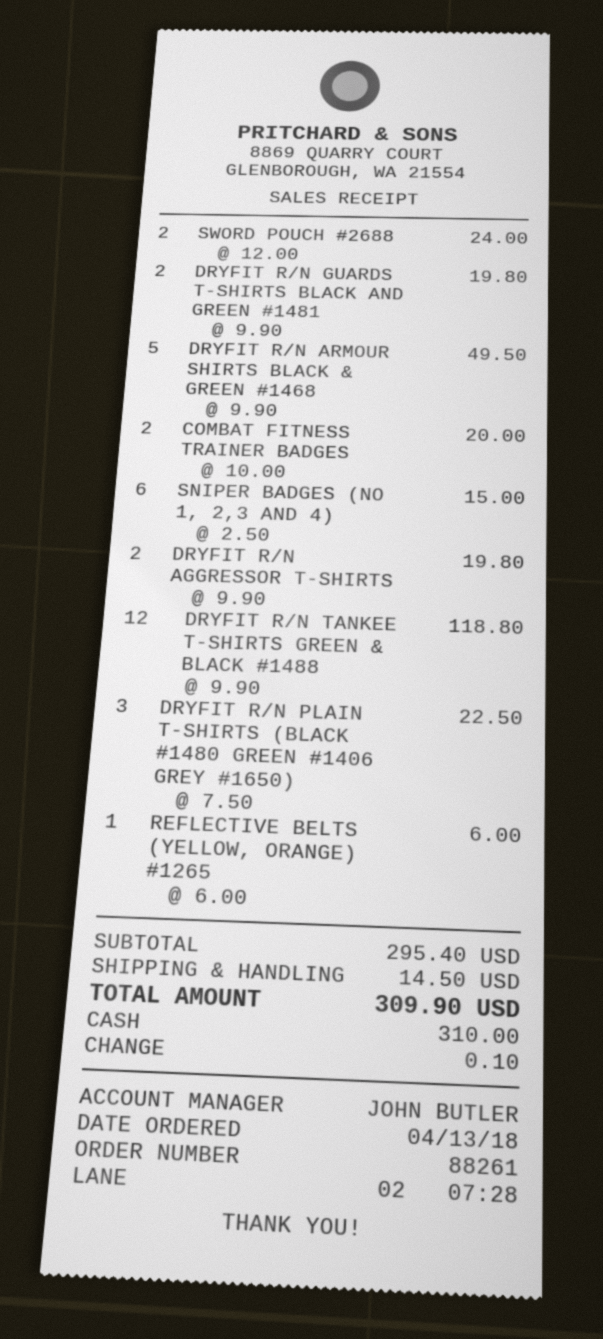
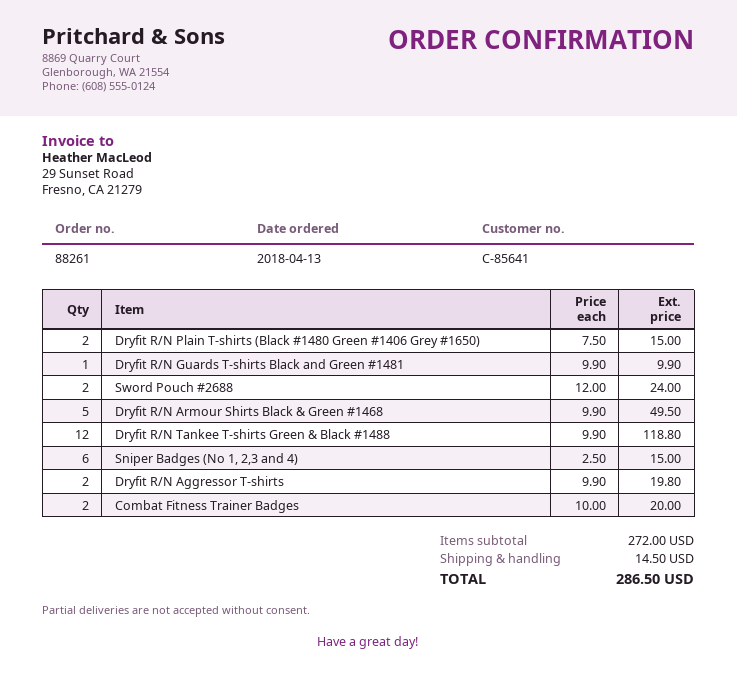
DRYFIT R/N GUARDS T-SHIRTS BLACK AND GREEN #1481: 2 x 9.90 = 19.80 -> 1 x 9.90 = 9.90
DRYFIT R/N PLAIN T-SHIRTS (BLACK #1480 GREEN #1406 GREY #1650): 3 x 7.50 = 22.50 -> 2 x 7.50 = 15.00
REFLECTIVE BELTS (YELLOW, ORANGE) #1265: 1 x 6.00 = 6.00 -> none
subtotal: 295.40 -> 272.00
total: 309.90 -> 286.50

